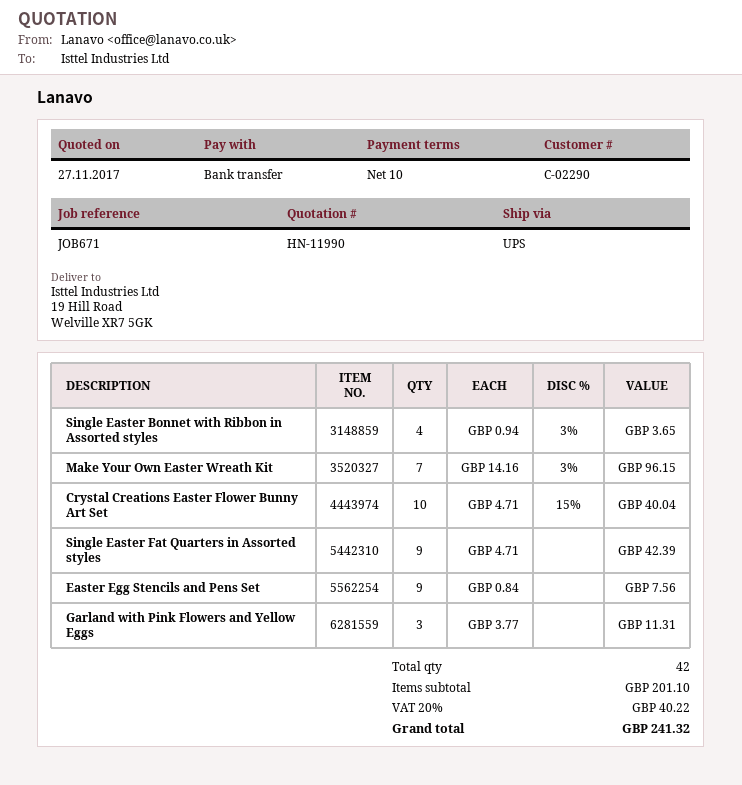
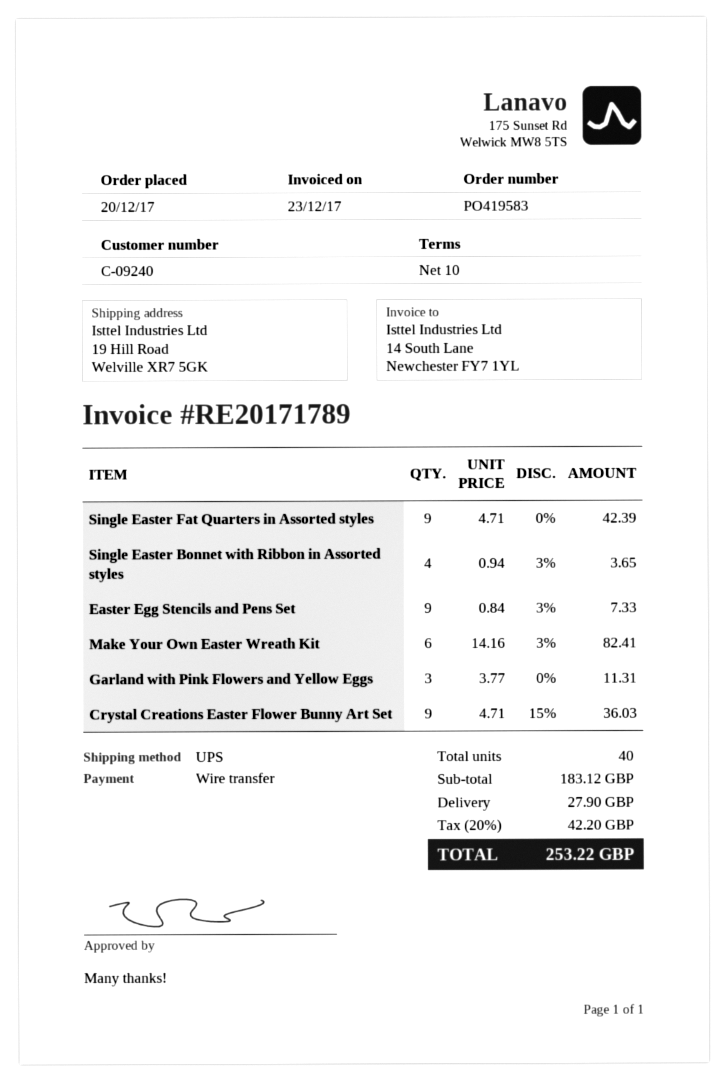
customer number: C-02290 -> C-09240
Make Your Own Easter Wreath Kit: 7 x 14.16 - 3% = 96.15 -> 6 x 14.16 - 3% = 82.41
Crystal Creations Easter Flower Bunny Art Set: 10 x 4.71 - 15% = 40.04 -> 9 x 4.71 - 15% = 36.03
Easter Egg Stencils and Pens Set: 9 x 0.84 = 7.56 -> 9 x 0.84 - 3% = 7.33
total quantity: 42 -> 40
subtotal: 201.10 -> 183.12
shipping: none -> 27.90
tax: 20% = 40.22 -> 20% = 42.20
total: 241.32 -> 253.22

